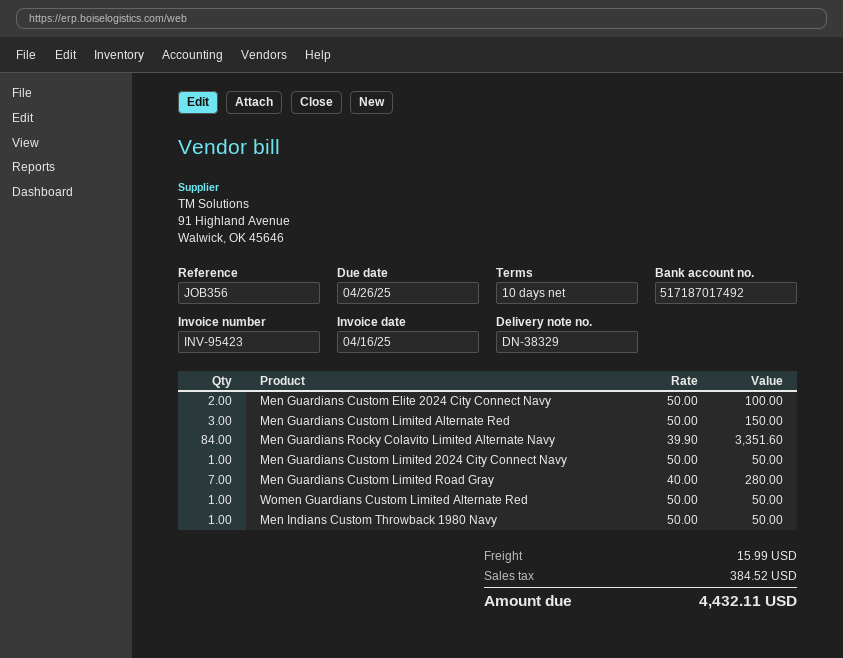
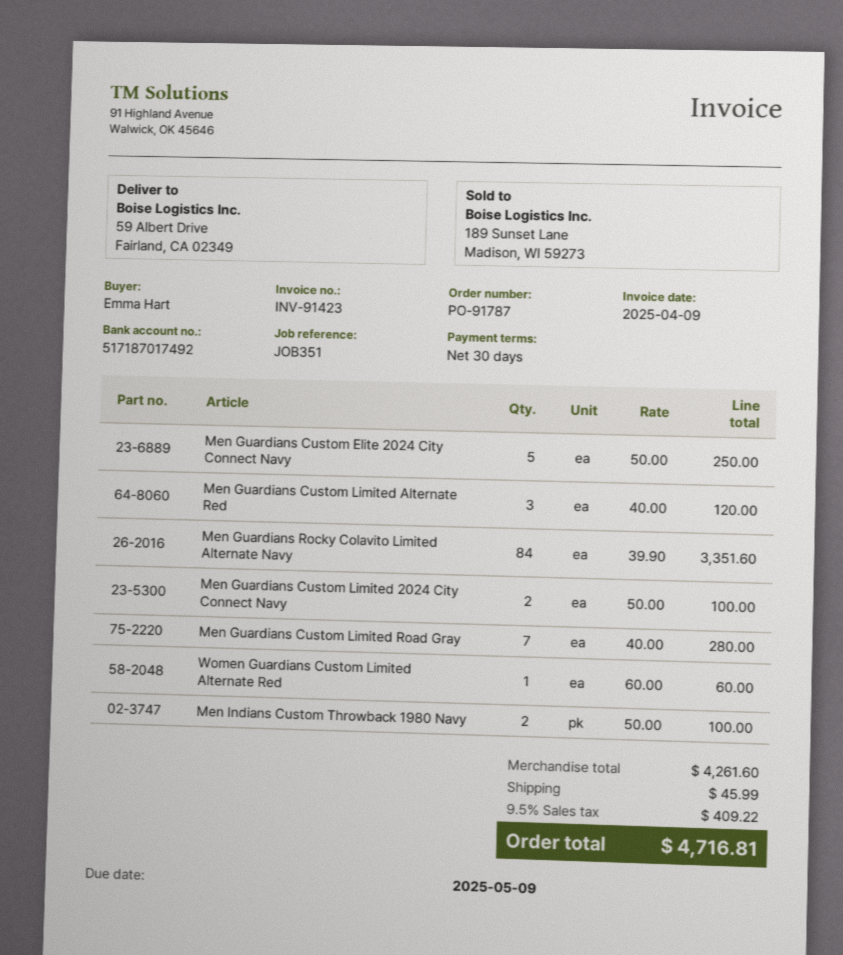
invoice number: INV-95423 -> INV-91423
invoice date: 2025-04-16 -> 2025-04-09
payment terms: 10 days -> 30 days
due date: 2025-04-26 -> 2025-05-09
reference: JOB356 -> JOB351
Men Guardians Custom Elite 2024 City Connect Navy: 2 x 50.00 = 100.00 -> 5 x 50.00 = 250.00
Men Guardians Custom Limited Alternate Red: 3 x 50.00 = 150.00 -> 3 x 40.00 = 120.00
Men Guardians Custom Limited 2024 City Connect Navy: 1 x 50.00 = 50.00 -> 2 x 50.00 = 100.00
Women Guardians Custom Limited Alternate Red: 1 x 50.00 = 50.00 -> 1 x 60.00 = 60.00
Men Indians Custom Throwback 1980 Navy: 1 x 50.00 = 50.00 -> 2 x 50.00 = 100.00
shipping: 15.99 -> 45.99
tax: 384.52 -> 409.22
total: 4432.11 -> 4716.81

